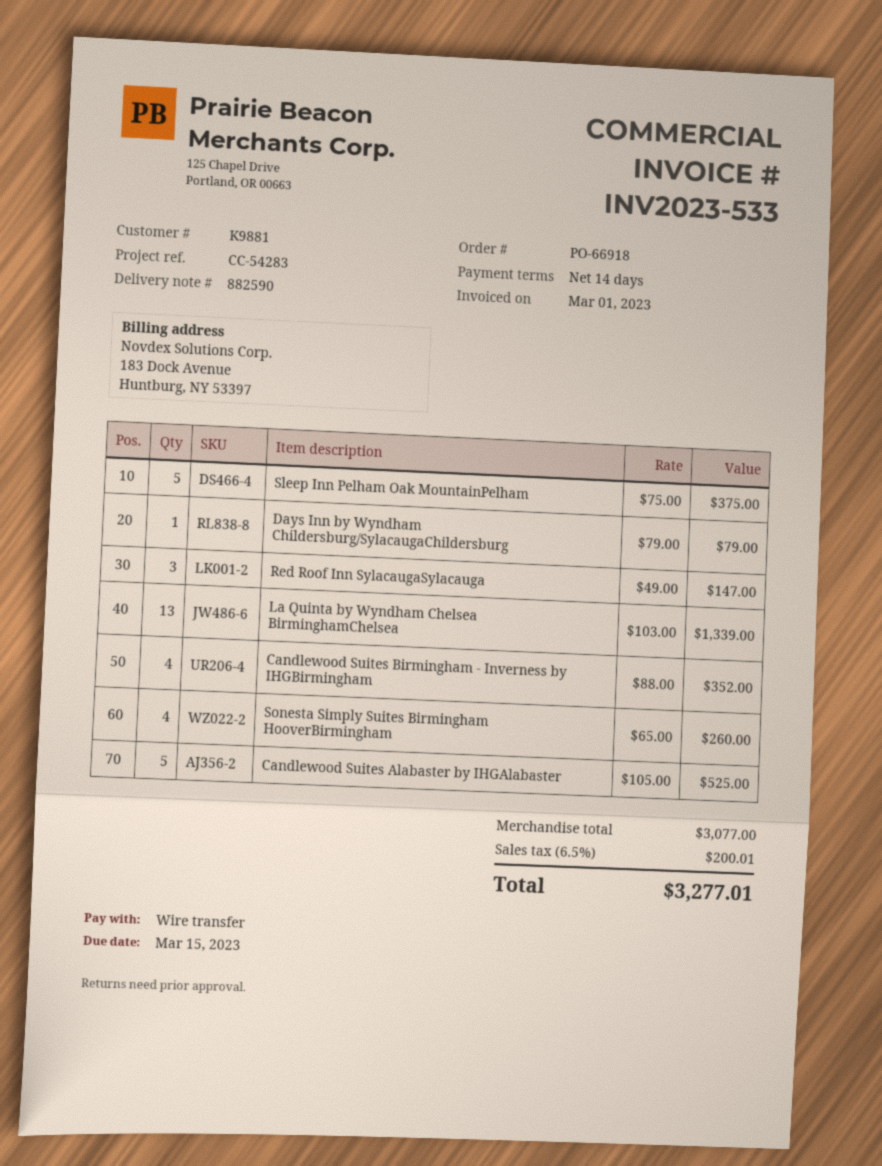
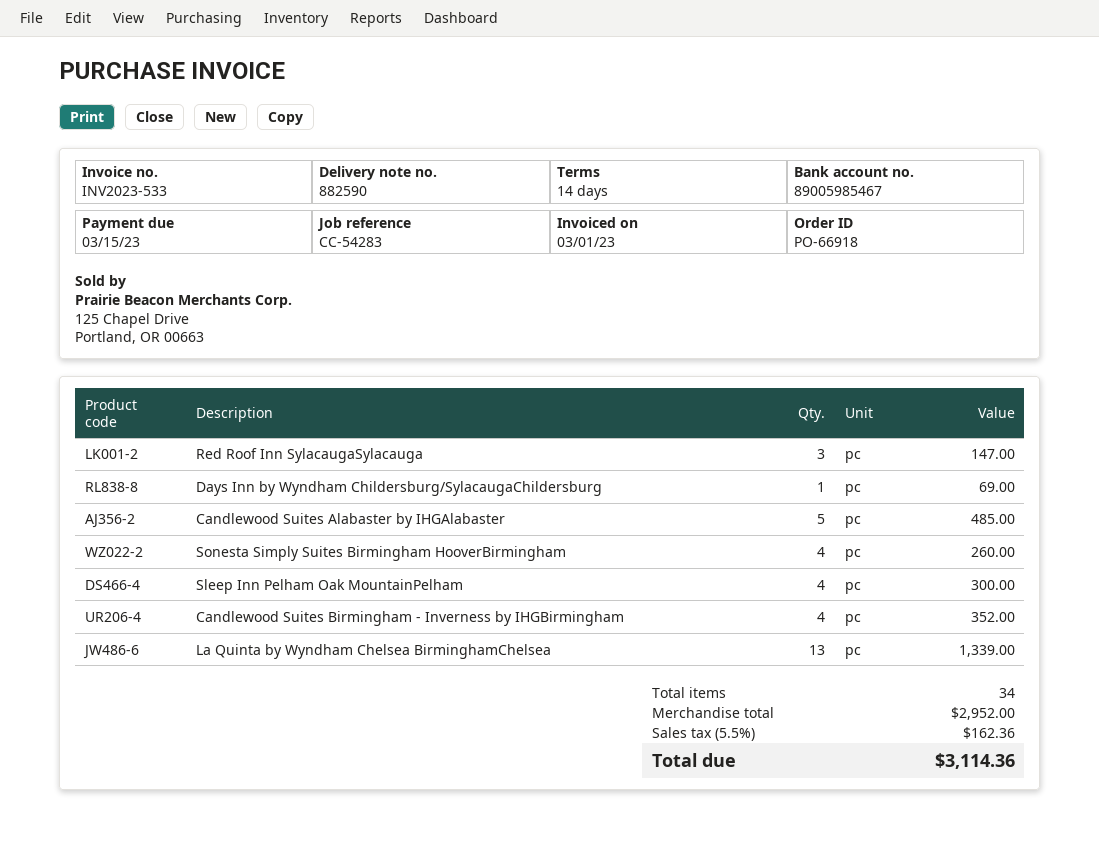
Sleep Inn Pelham Oak MountainPelham: 5 for 375.00 -> 4 for 300.00
Days Inn by Wyndham Childersburg/SylacaugaChildersburg: 1 for 79.00 -> 1 for 69.00
Candlewood Suites Alabaster by IHGAlabaster: 5 for 525.00 -> 5 for 485.00
subtotal: 3077.00 -> 2952.00
tax: 6.5% = 200.01 -> 5.5% = 162.36
total: 3277.01 -> 3114.36

